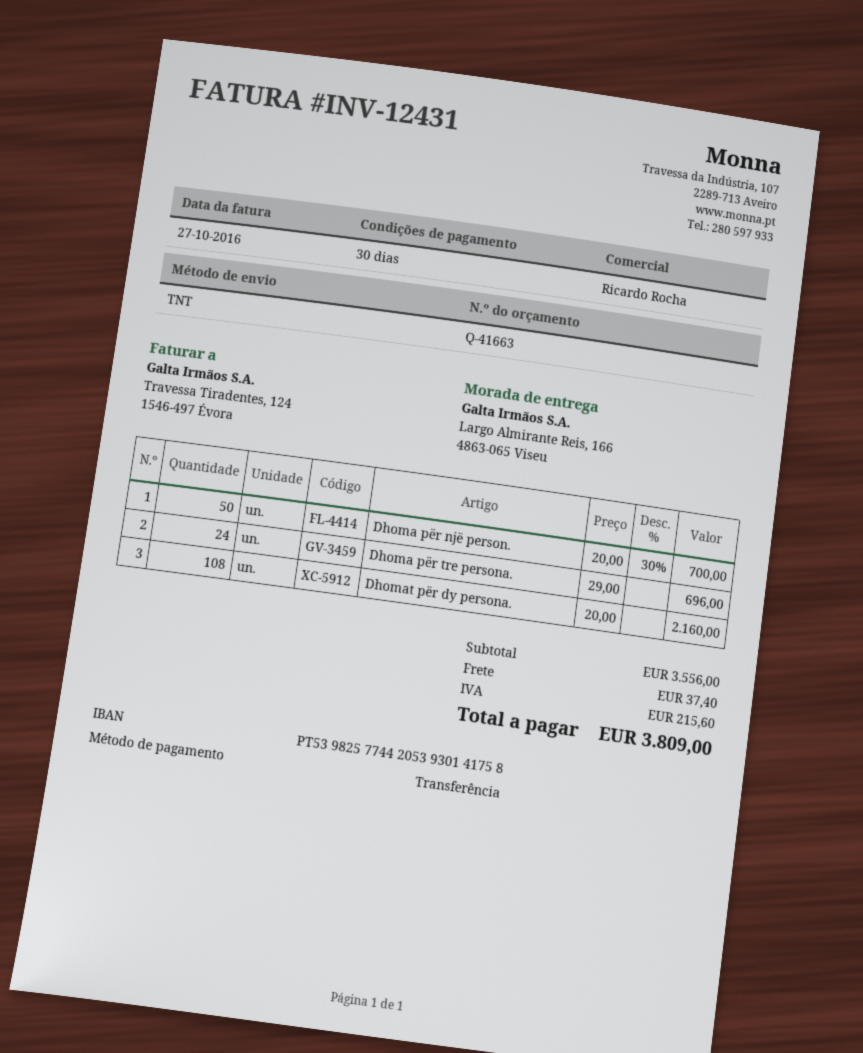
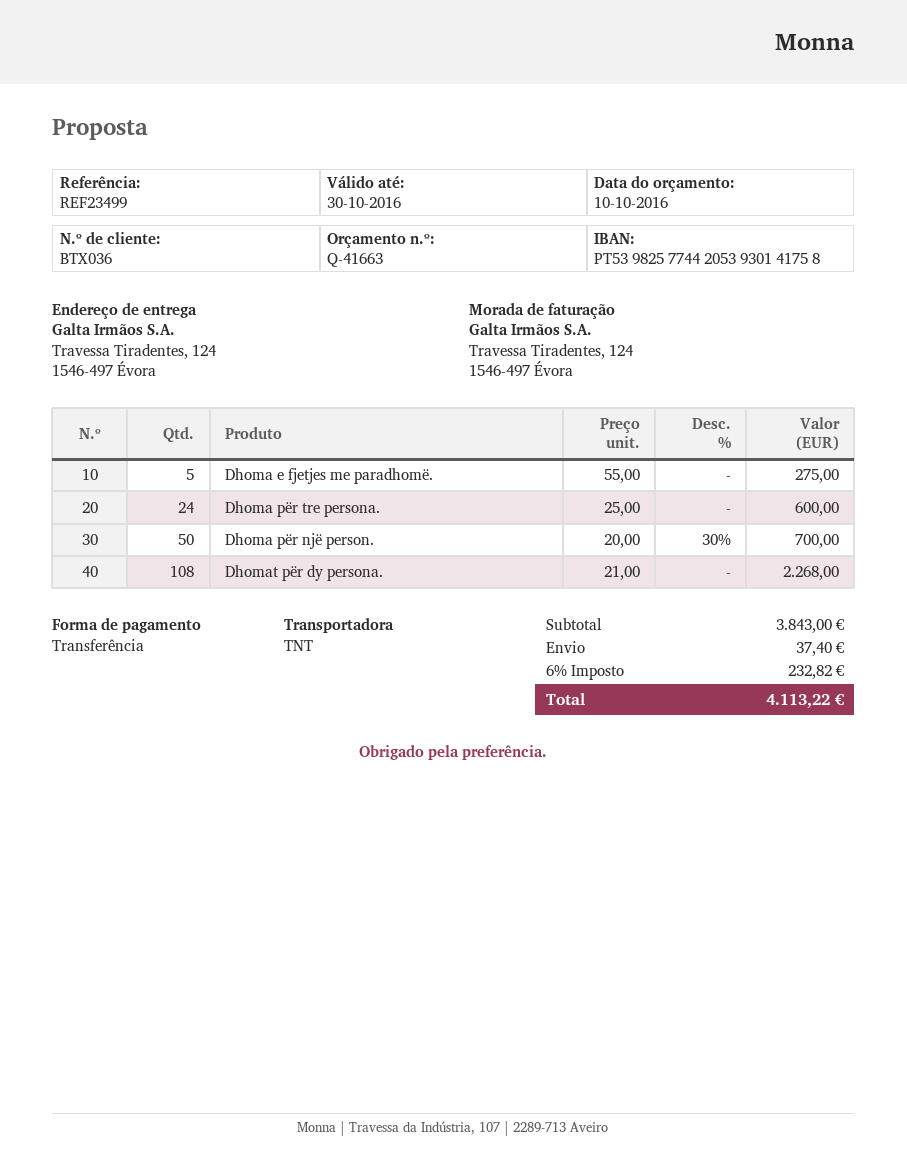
ship to: Largo Almirante Reis, 166, 4863-065 Viseu -> Travessa Tiradentes, 124, 1546-497 Évora
Dhoma për tre persona.: 24 x 29.00 = 696.00 -> 24 x 25.00 = 600.00
Dhomat për dy persona.: 108 x 20.00 = 2160.00 -> 108 x 21.00 = 2268.00
Dhoma e fjetjes me paradhomë.: none -> 5 x 55.00 = 275.00
subtotal: 3556.00 -> 3843.00
tax: 215.60 -> 232.82
total: 3809.00 -> 4113.22

